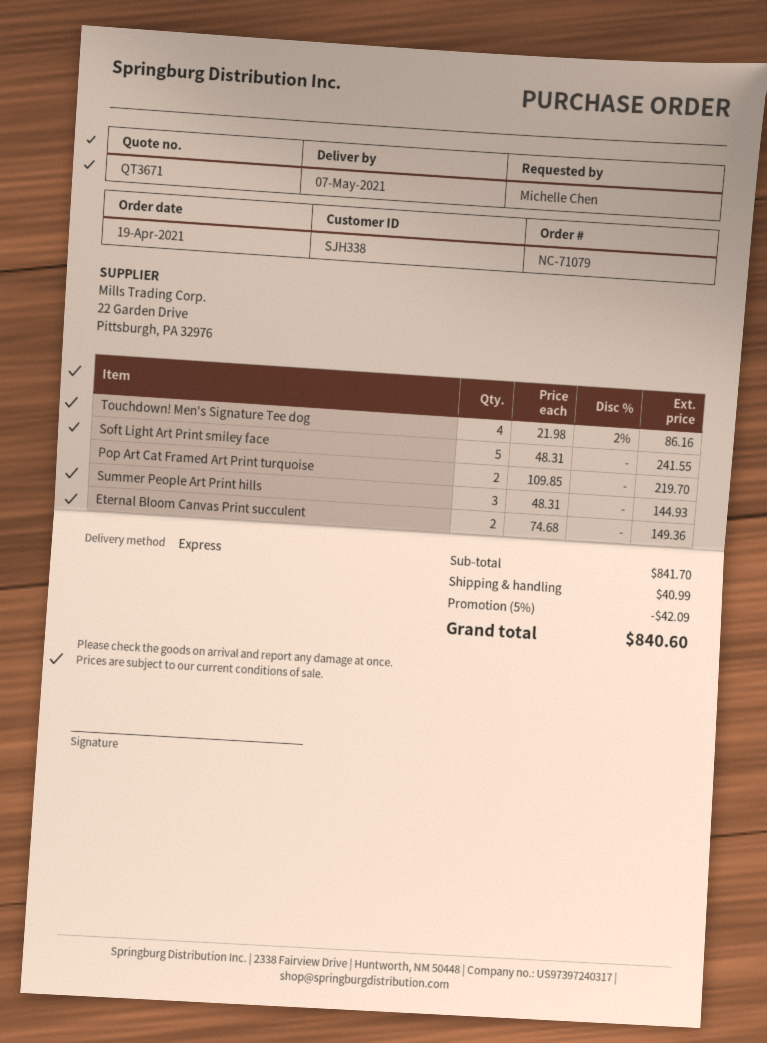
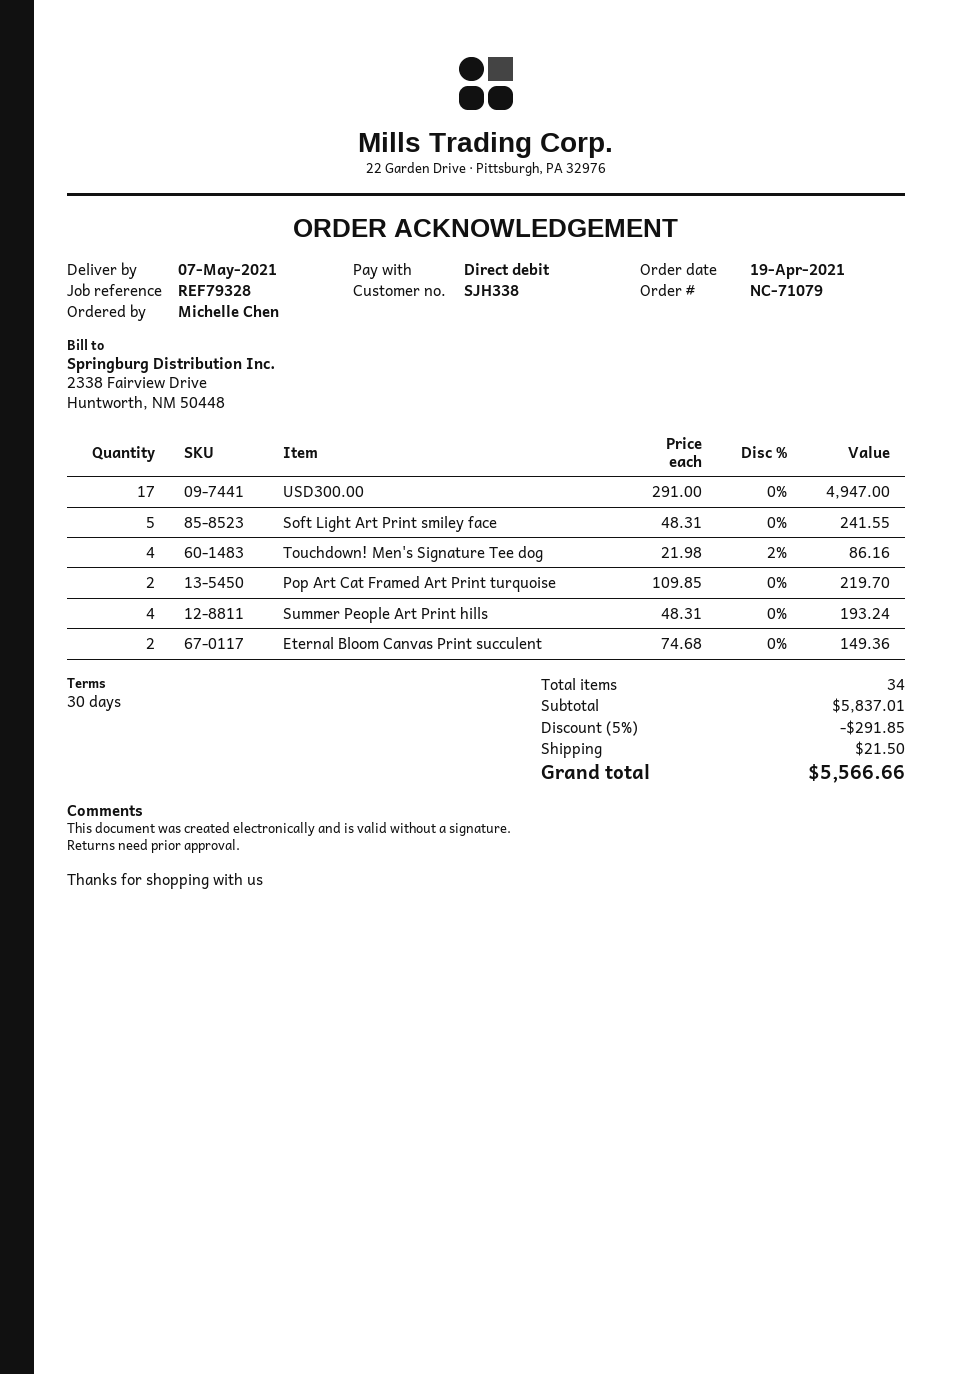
Summer People Art Print hills: 3 x 48.31 = 144.93 -> 4 x 48.31 = 193.24
USD300.00: none -> 17 x 291.00 = 4947.00
subtotal: 841.70 -> 5837.01
discount: 5% = 42.09 -> 5% = 291.85
shipping: 40.99 -> 21.50
total: 840.60 -> 5566.66

